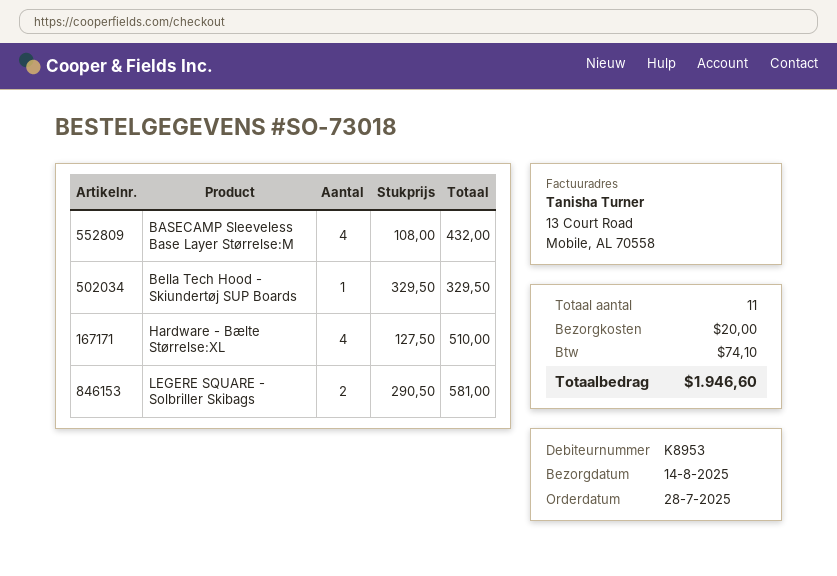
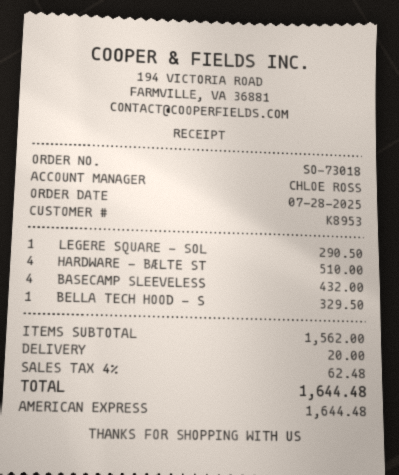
LEGERE SQUARE - Solbriller Skibags: 2 for 581.00 -> 1 for 290.50
tax: 74.10 -> 62.48
total: 1946.60 -> 1644.48

